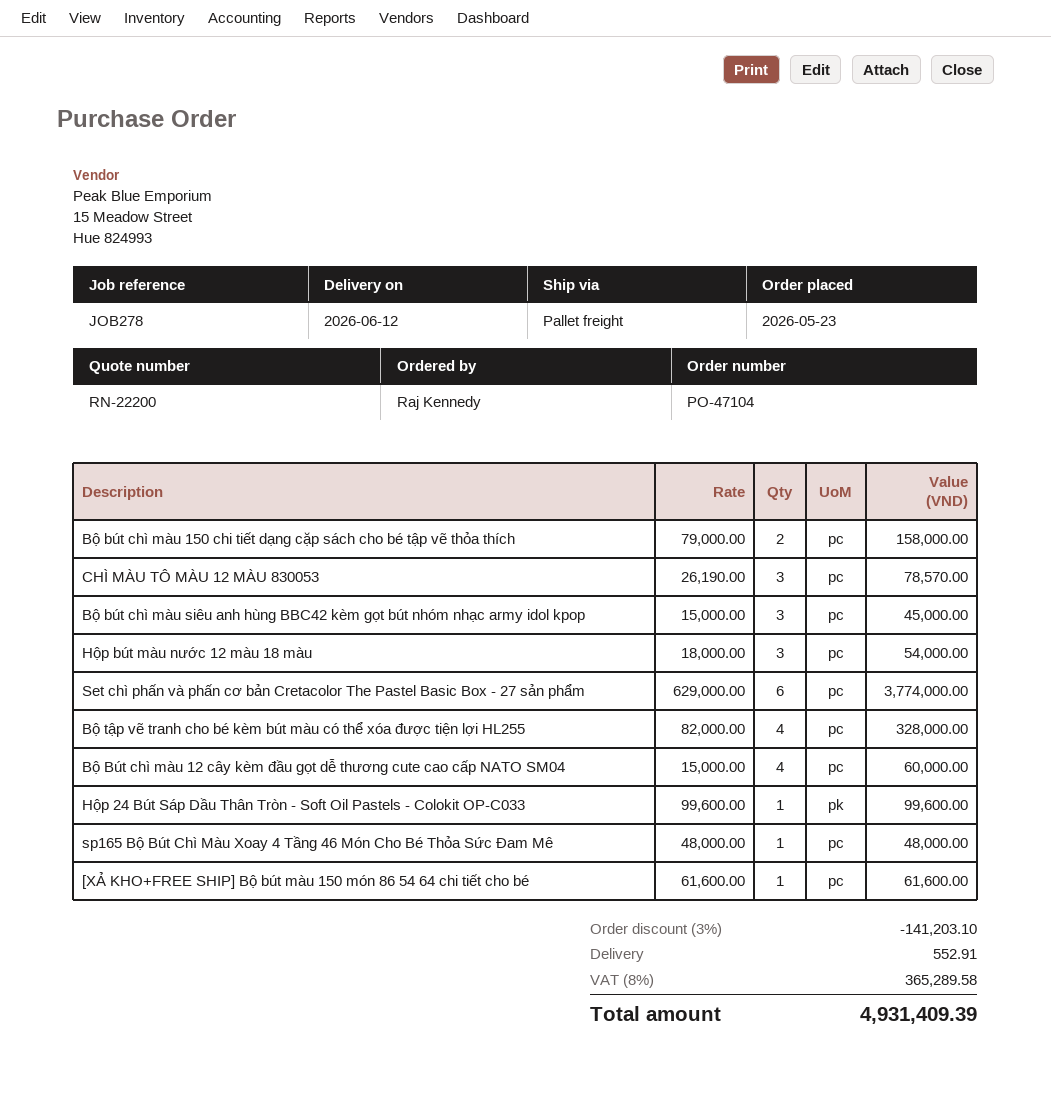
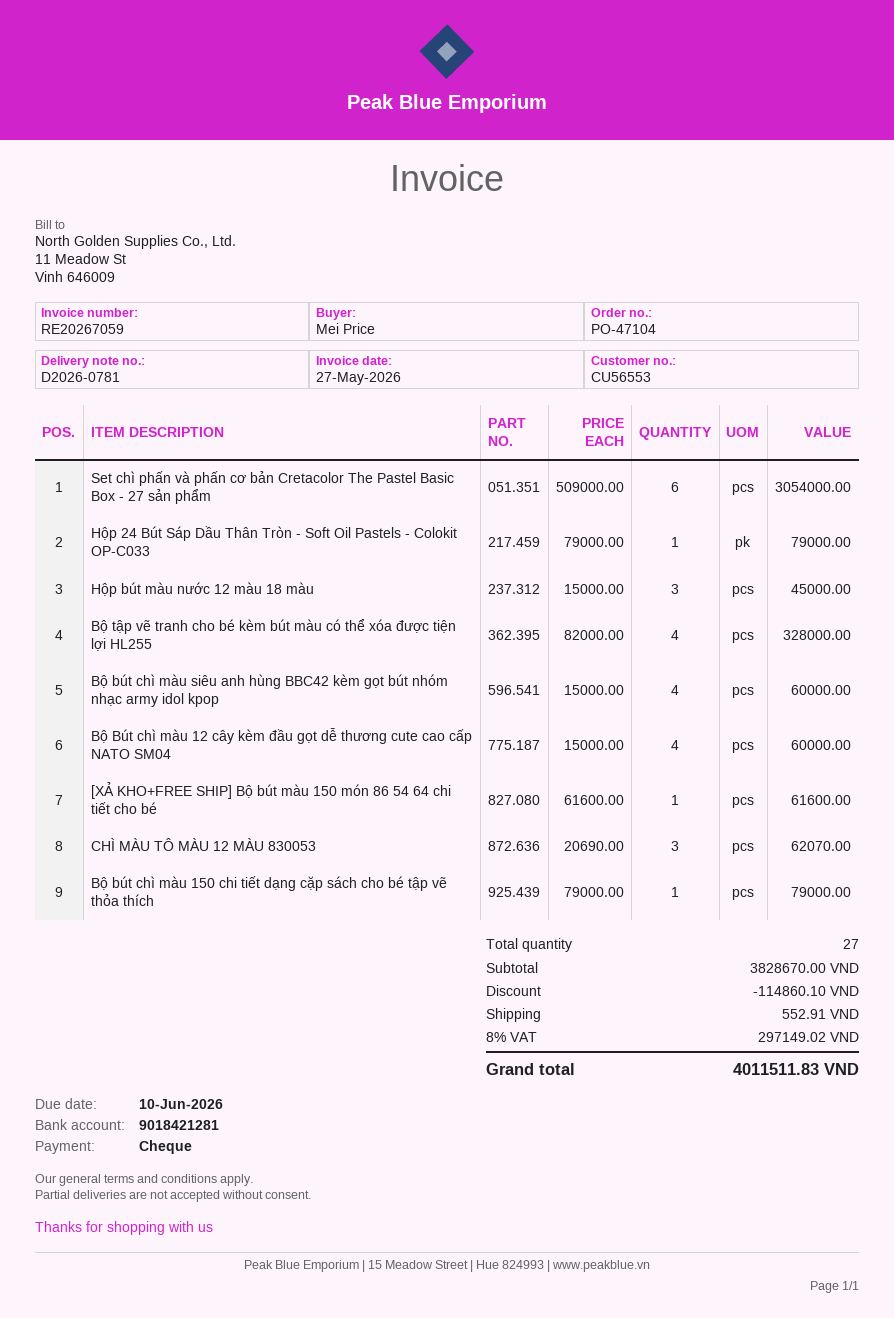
ordered by: Raj Kennedy -> Mei Price
Bộ bút chì màu 150 chi tiết dạng cặp sách cho bé tập vẽ thỏa thích: 2 x 79000.00 = 158000.00 -> 1 x 79000.00 = 79000.00
CHÌ MÀU TÔ MÀU 12 MÀU 830053: 3 x 26190.00 = 78570.00 -> 3 x 20690.00 = 62070.00
Bộ bút chì màu siêu anh hùng BBC42 kèm gọt bút nhóm nhạc army idol kpop: 3 x 15000.00 = 45000.00 -> 4 x 15000.00 = 60000.00
Hộp bút màu nước 12 màu 18 màu: 3 x 18000.00 = 54000.00 -> 3 x 15000.00 = 45000.00
Set chì phấn và phấn cơ bản Cretacolor The Pastel Basic Box - 27 sản phẩm: 6 x 629000.00 = 3774000.00 -> 6 x 509000.00 = 3054000.00
Hộp 24 Bút Sáp Dầu Thân Tròn - Soft Oil Pastels - Colokit OP-C033: 1 x 99600.00 = 99600.00 -> 1 x 79000.00 = 79000.00
sp165 Bộ Bút Chì Màu Xoay 4 Tầng 46 Món Cho Bé Thỏa Sức Đam Mê: 1 x 48000.00 = 48000.00 -> none
discount: 141203.10 -> 114860.10
tax: 8% = 365289.58 -> 8% = 297149.02
total: 4931409.39 -> 4011511.83

